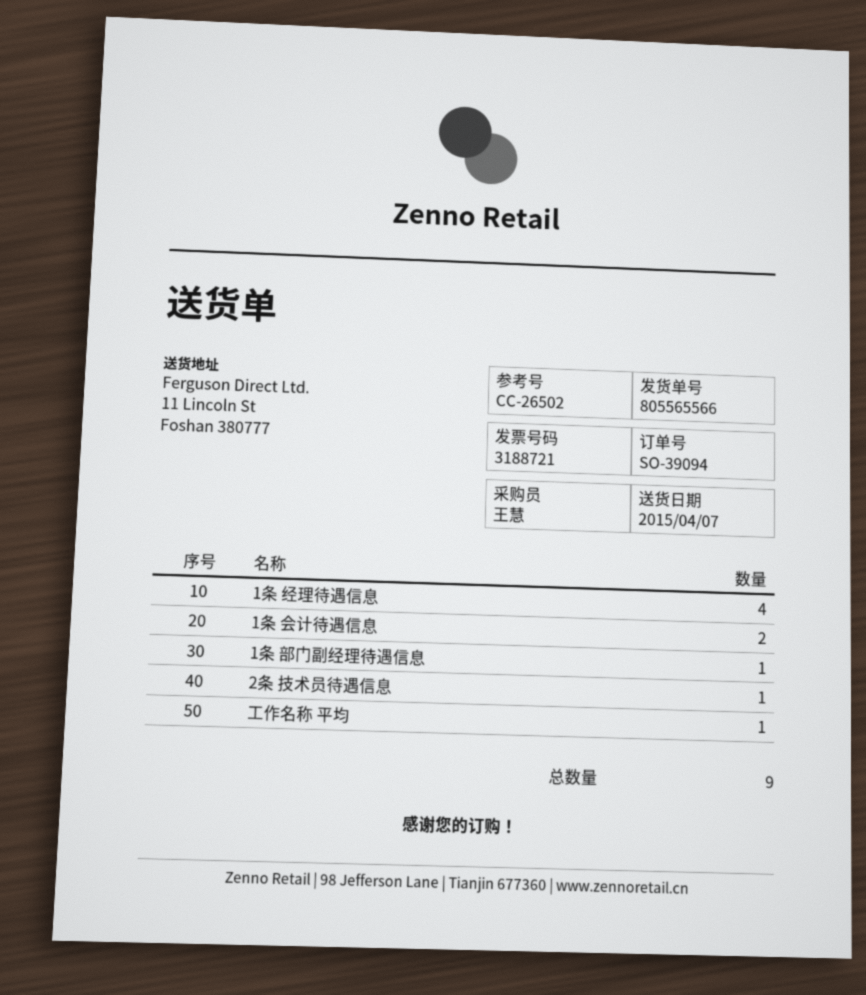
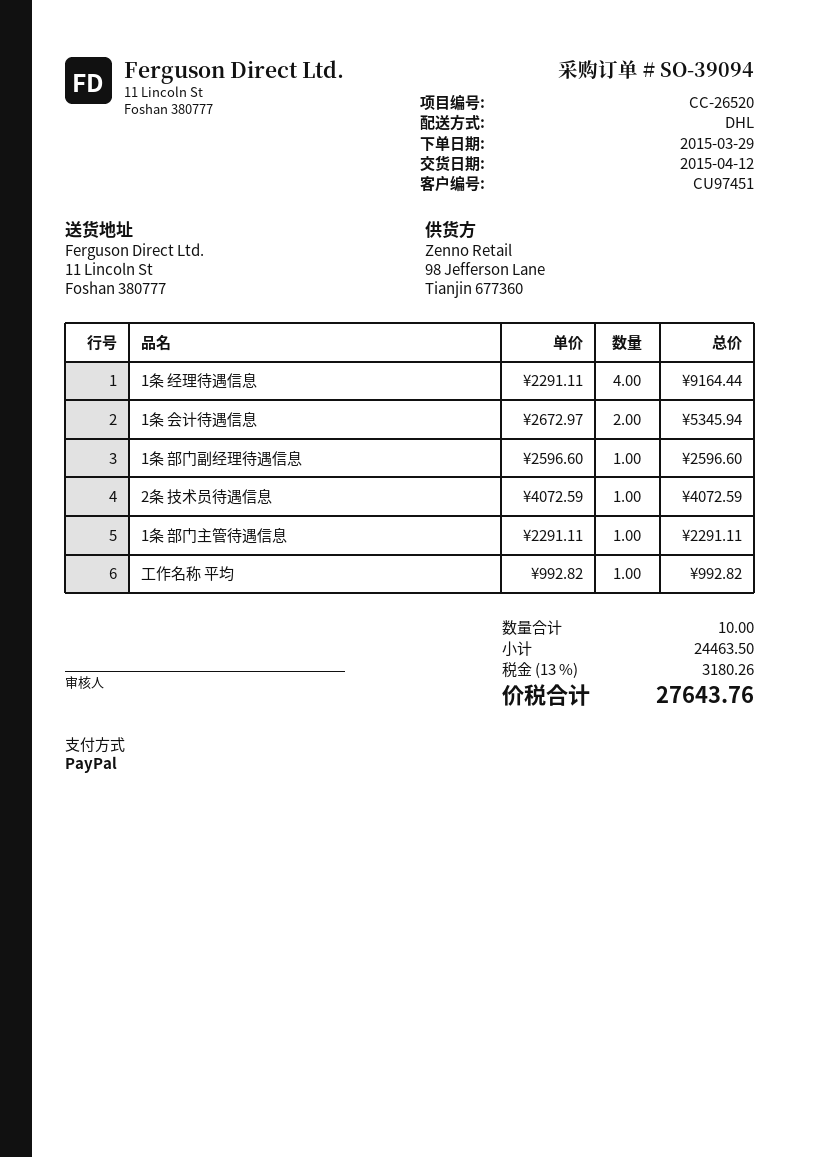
delivery date: 2015-04-07 -> 2015-04-12
reference: CC-26502 -> CC-26520
1条 部门主管待遇信息: none -> 1
total quantity: 9 -> 10

